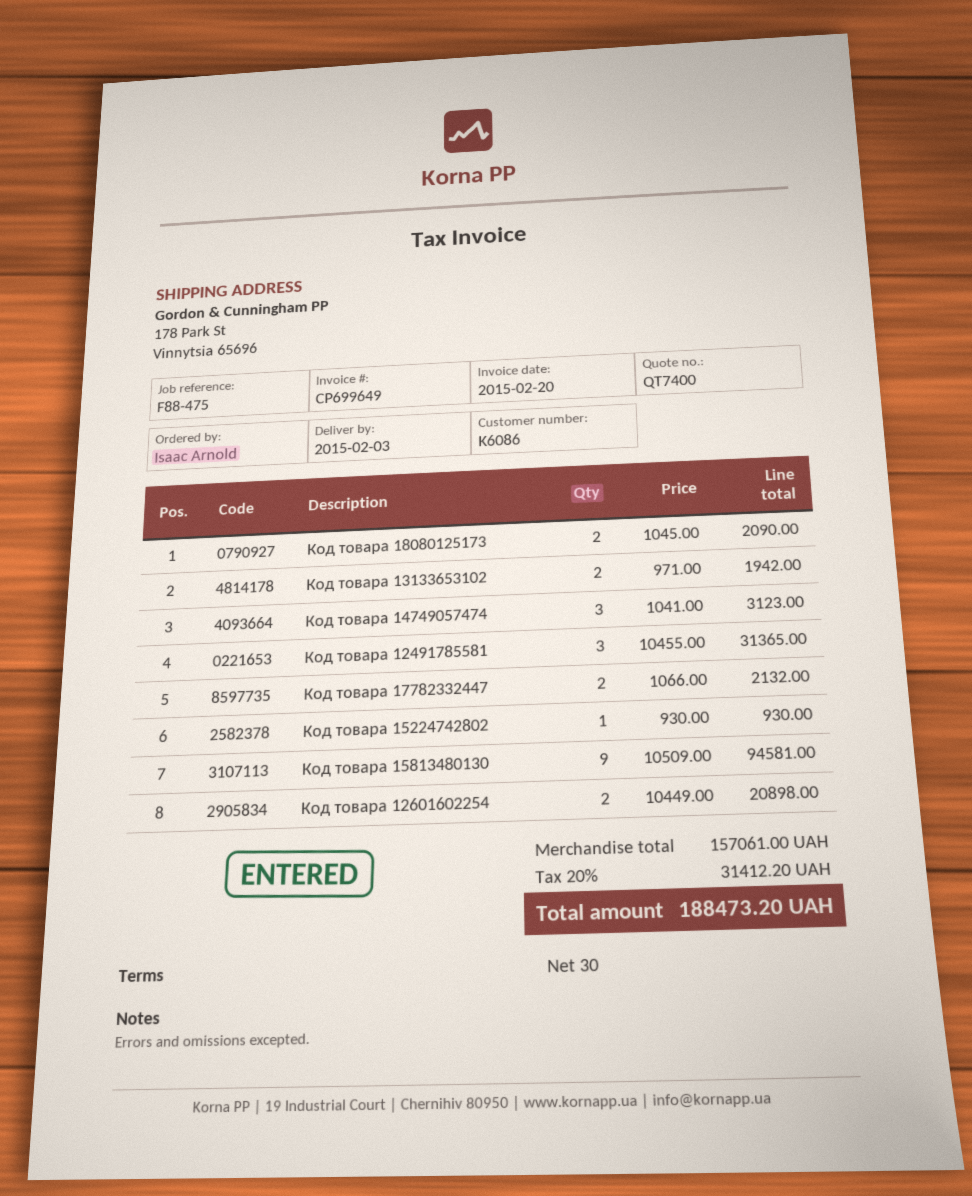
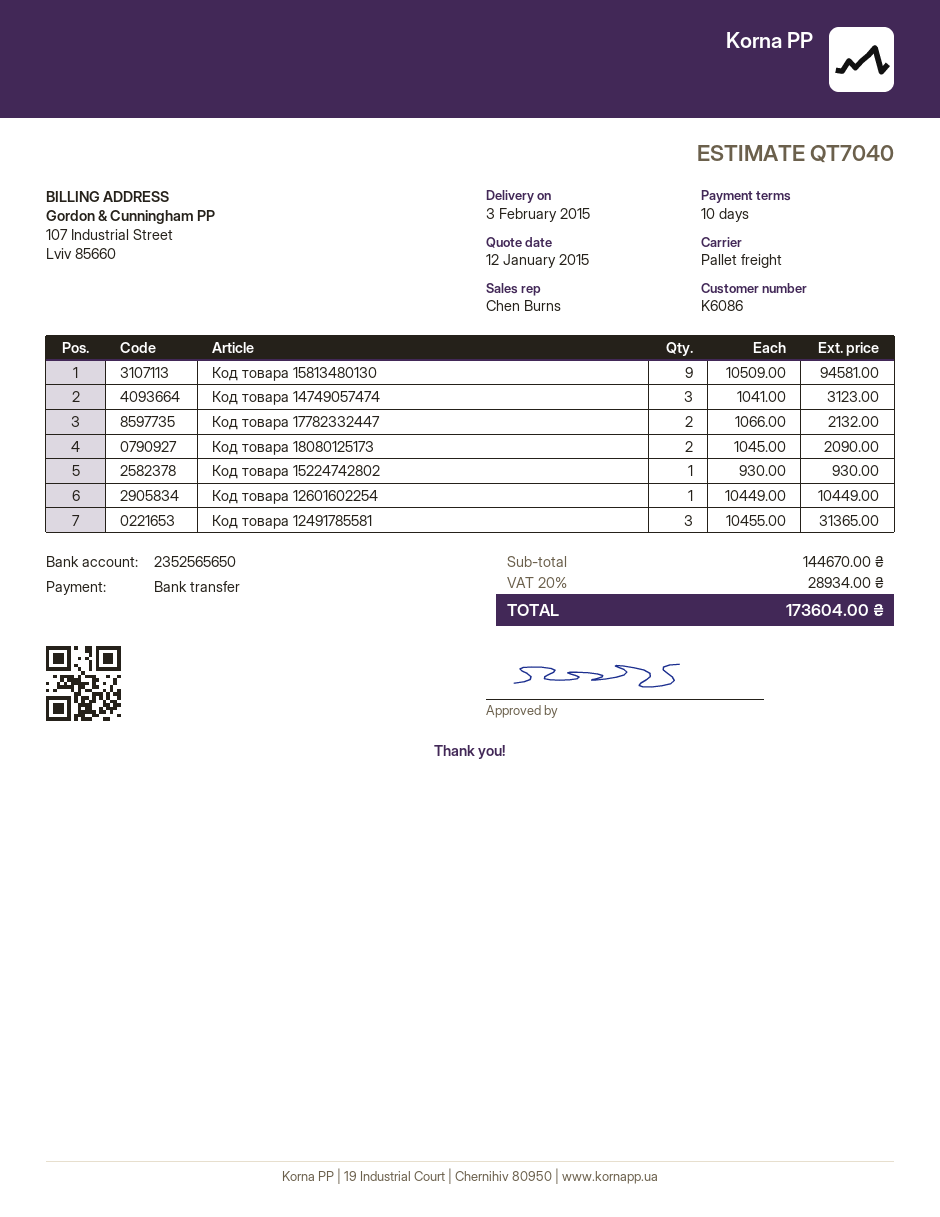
quote number: QT7400 -> QT7040
payment terms: 30 days -> 10 days
Код товара 13133653102: 2 x 971.00 = 1942.00 -> none
Код товара 12601602254: 2 x 10449.00 = 20898.00 -> 1 x 10449.00 = 10449.00
subtotal: 157061.00 -> 144670.00
tax: 20% = 31412.20 -> 20% = 28934.00
total: 188473.20 -> 173604.00

